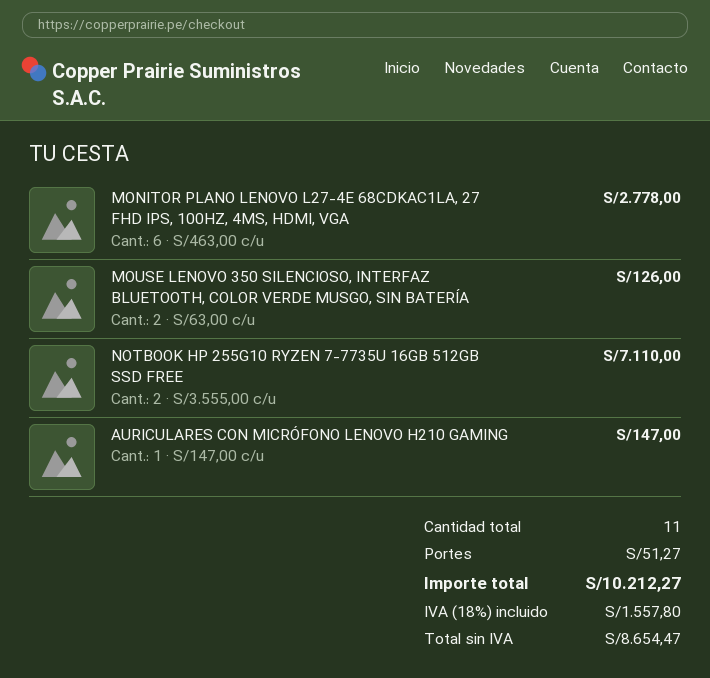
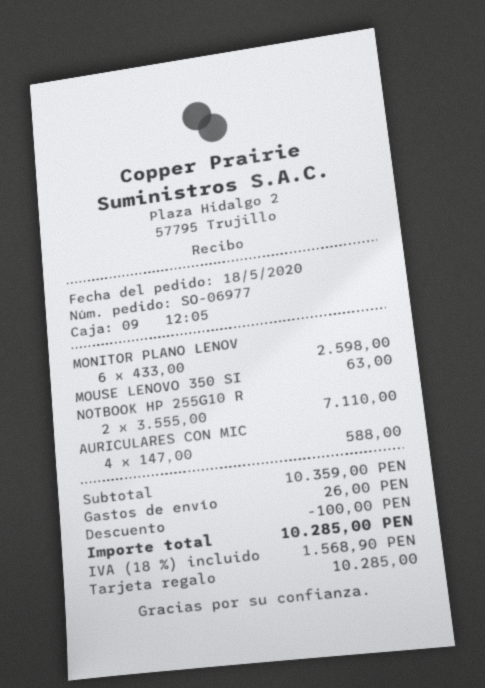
MONITOR PLANO LENOVO L27-4E 68CDKAC1LA, 27 FHD IPS, 100HZ, 4MS, HDMI, VGA: 6 x 463.00 = 2778.00 -> 6 x 433.00 = 2598.00
MOUSE LENOVO 350 SILENCIOSO, INTERFAZ BLUETOOTH, COLOR VERDE MUSGO, SIN BATERÍA: 2 x 63.00 = 126.00 -> 1 x 63.00 = 63.00
AURICULARES CON MICRÓFONO LENOVO H210 GAMING: 1 x 147.00 = 147.00 -> 4 x 147.00 = 588.00
discount: none -> 100.00
shipping: 51.27 -> 26.00
tax: 18% = 1557.80 -> 18% = 1568.90
total: 10212.27 -> 10285.00

